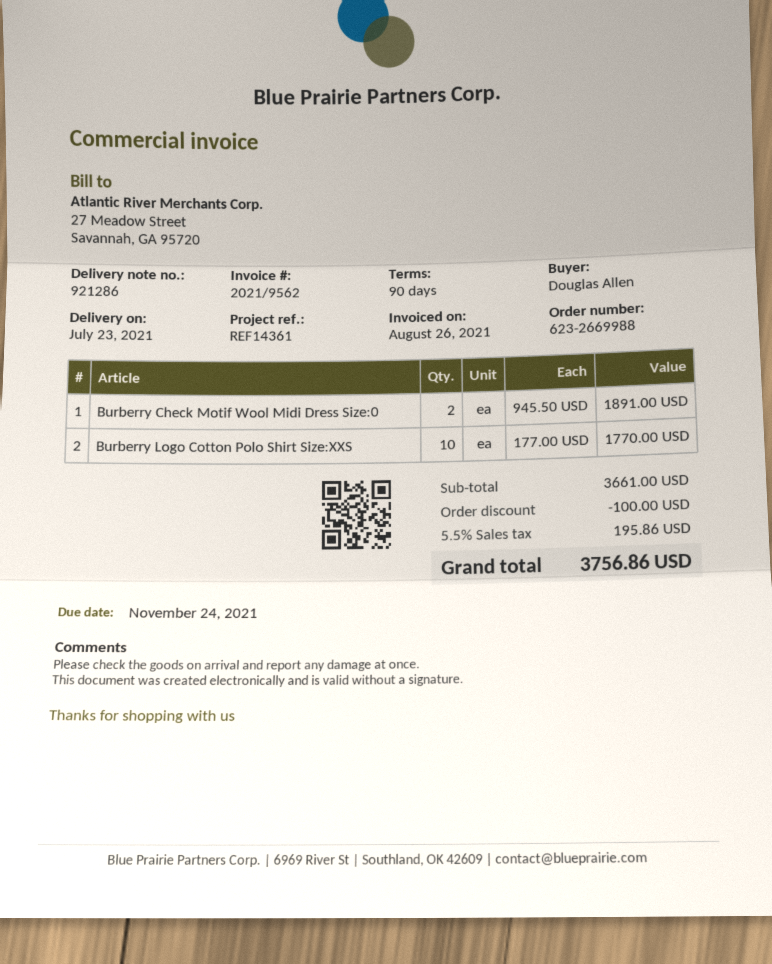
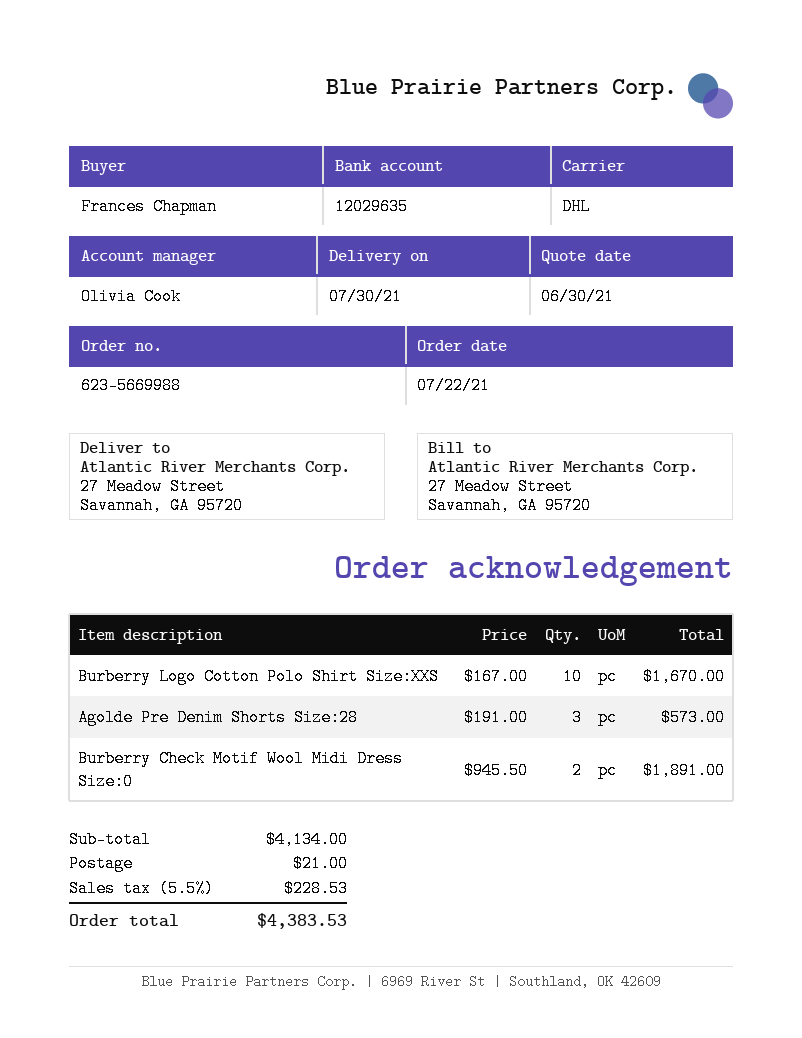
order number: 623-2669988 -> 623-5669988
delivery date: 2021-07-23 -> 2021-07-30
ordered by: Douglas Allen -> Frances Chapman
Burberry Logo Cotton Polo Shirt Size:XXS: 10 x 177.00 = 1770.00 -> 10 x 167.00 = 1670.00
Agolde Pre Denim Shorts Size:28: none -> 3 x 191.00 = 573.00
subtotal: 3661.00 -> 4134.00
discount: 100.00 -> none
shipping: none -> 21.00
tax: 5.5% = 195.86 -> 5.5% = 228.53
total: 3756.86 -> 4383.53

